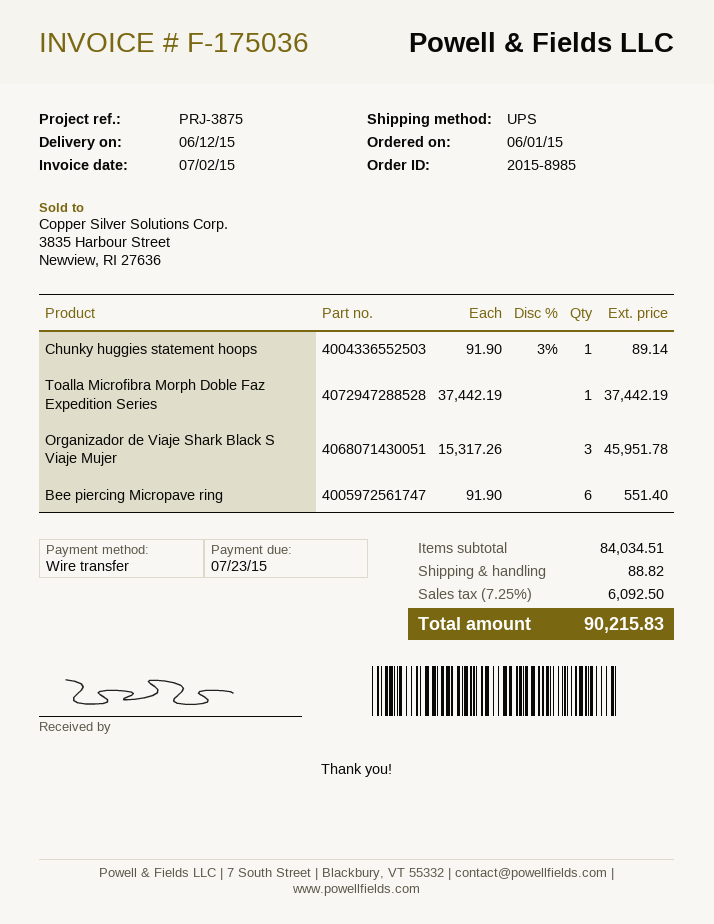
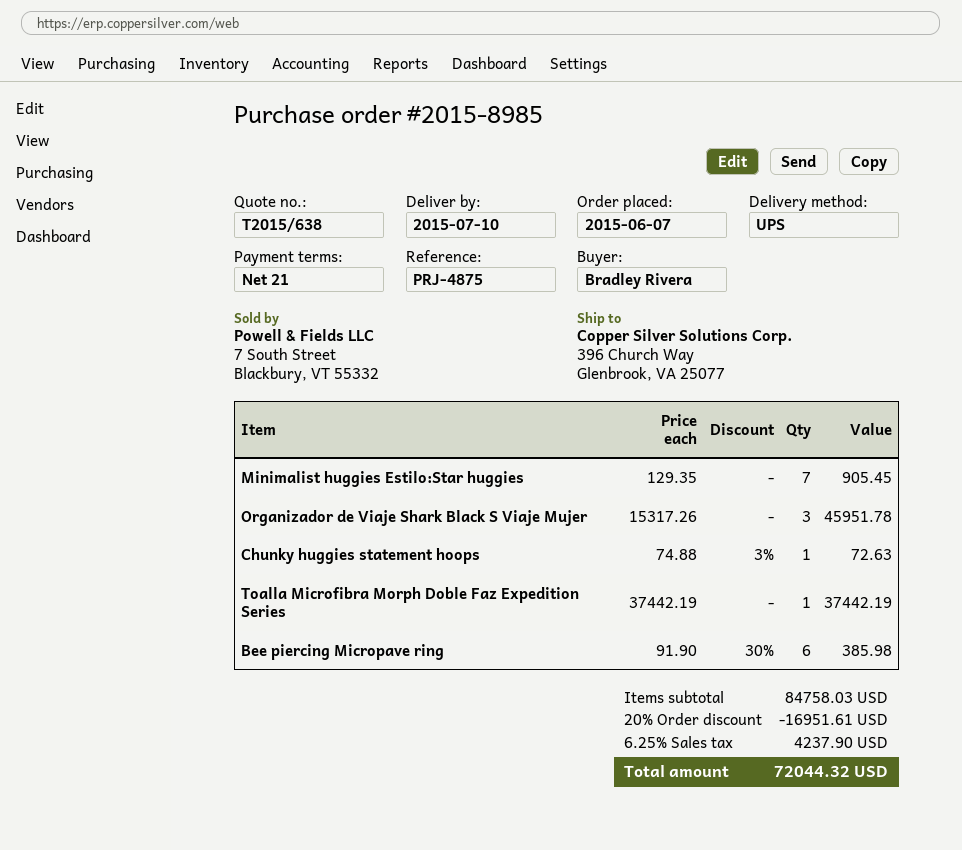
order date: 2015-06-01 -> 2015-06-07
delivery date: 2015-06-12 -> 2015-07-10
reference: PRJ-3875 -> PRJ-4875
Chunky huggies statement hoops: 1 x 91.90 - 3% = 89.14 -> 1 x 74.88 - 3% = 72.63
Bee piercing Micropave ring: 6 x 91.90 = 551.40 -> 6 x 91.90 - 30% = 385.98
Minimalist huggies Estilo:Star huggies: none -> 7 x 129.35 = 905.45
subtotal: 84034.51 -> 84758.03
discount: none -> 20% = 16951.61
shipping: 88.82 -> none
tax: 7.25% = 6092.50 -> 6.25% = 4237.90
total: 90215.83 -> 72044.32

